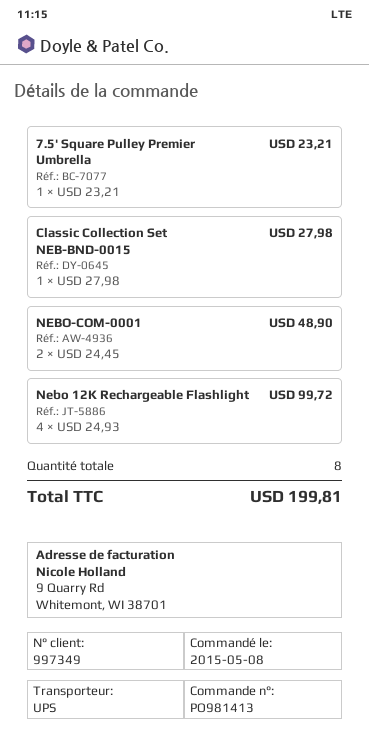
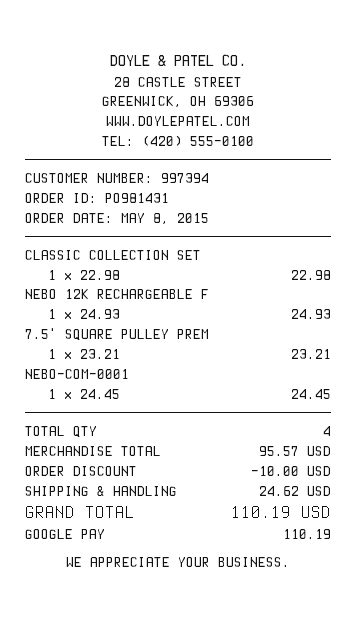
order number: PO981413 -> PO981431
customer number: 997349 -> 997394
Classic Collection Set NEB-BND-0015: 1 x 27.98 = 27.98 -> 1 x 22.98 = 22.98
NEBO-COM-0001: 2 x 24.45 = 48.90 -> 1 x 24.45 = 24.45
Nebo 12K Rechargeable Flashlight: 4 x 24.93 = 99.72 -> 1 x 24.93 = 24.93
total quantity: 8 -> 4
discount: none -> 10.00
shipping: none -> 24.62
total: 199.81 -> 110.19

